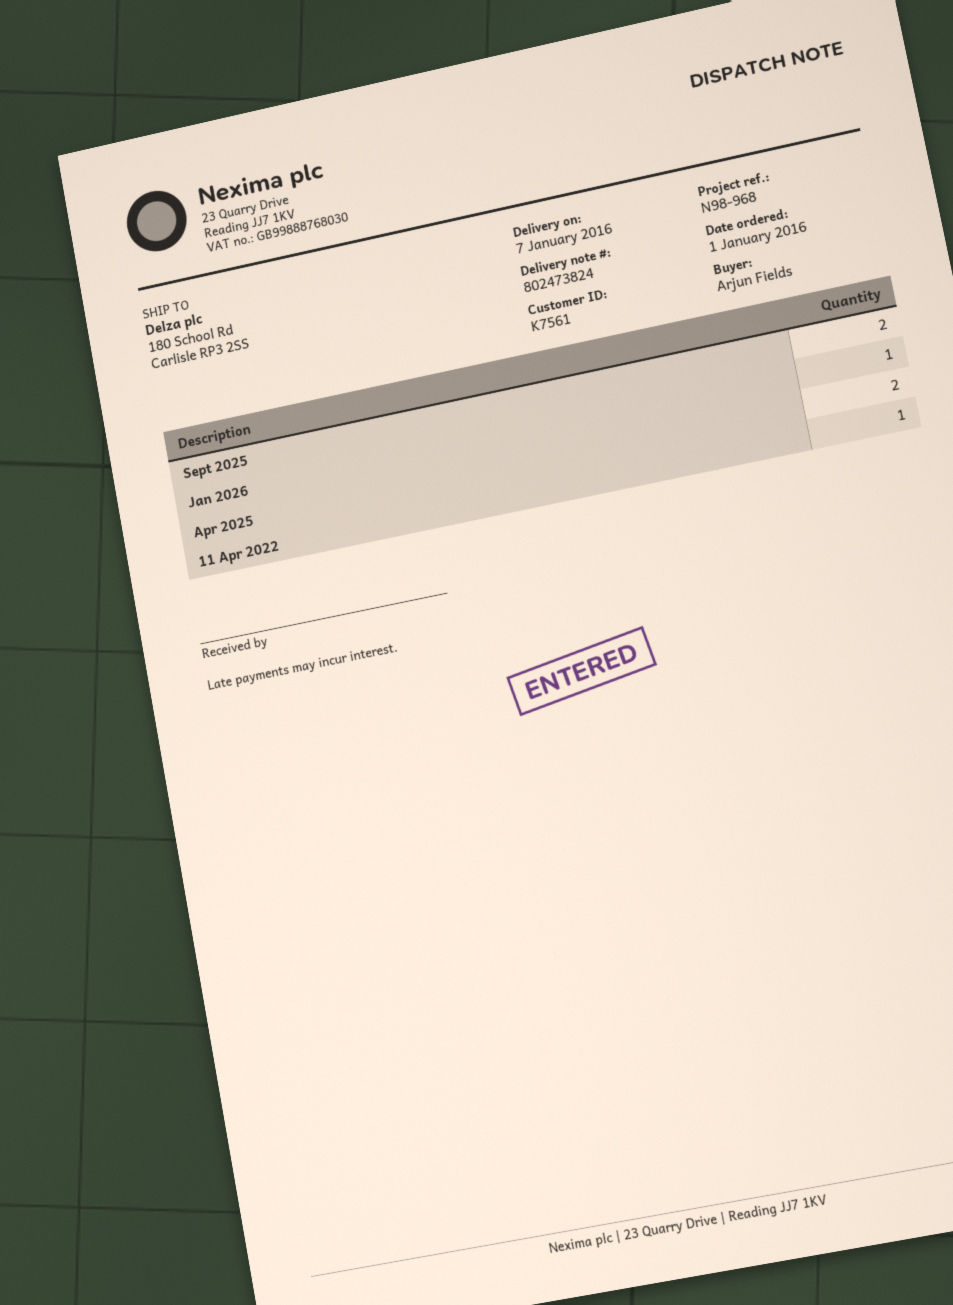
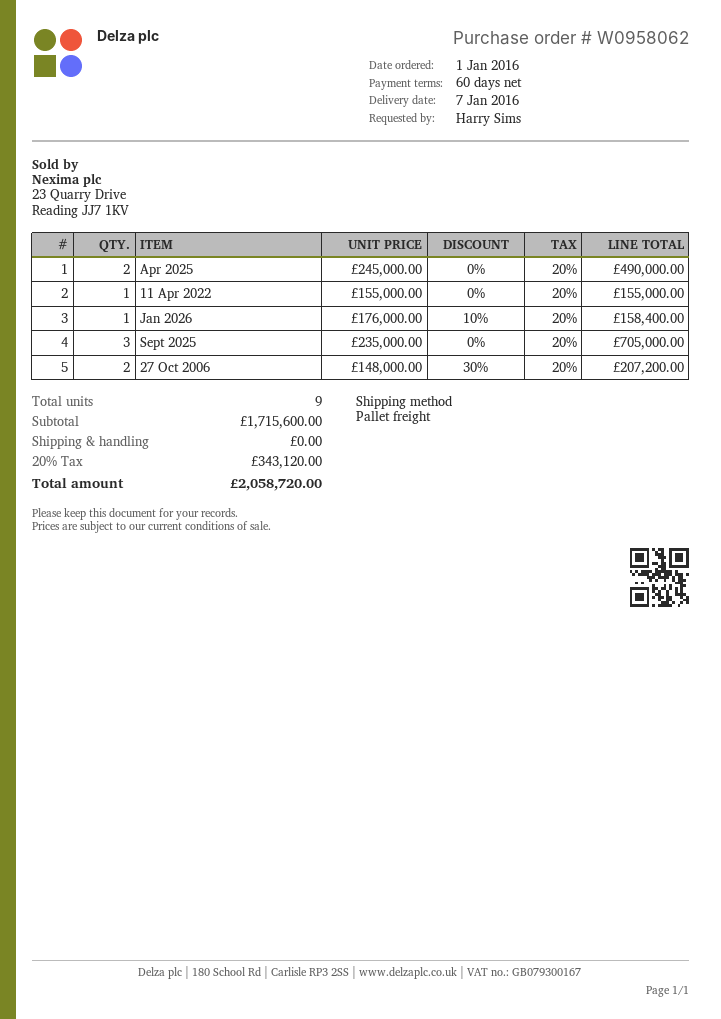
ordered by: Arjun Fields -> Harry Sims
Sept 2025: 2 -> 3
27 Oct 2006: none -> 2

